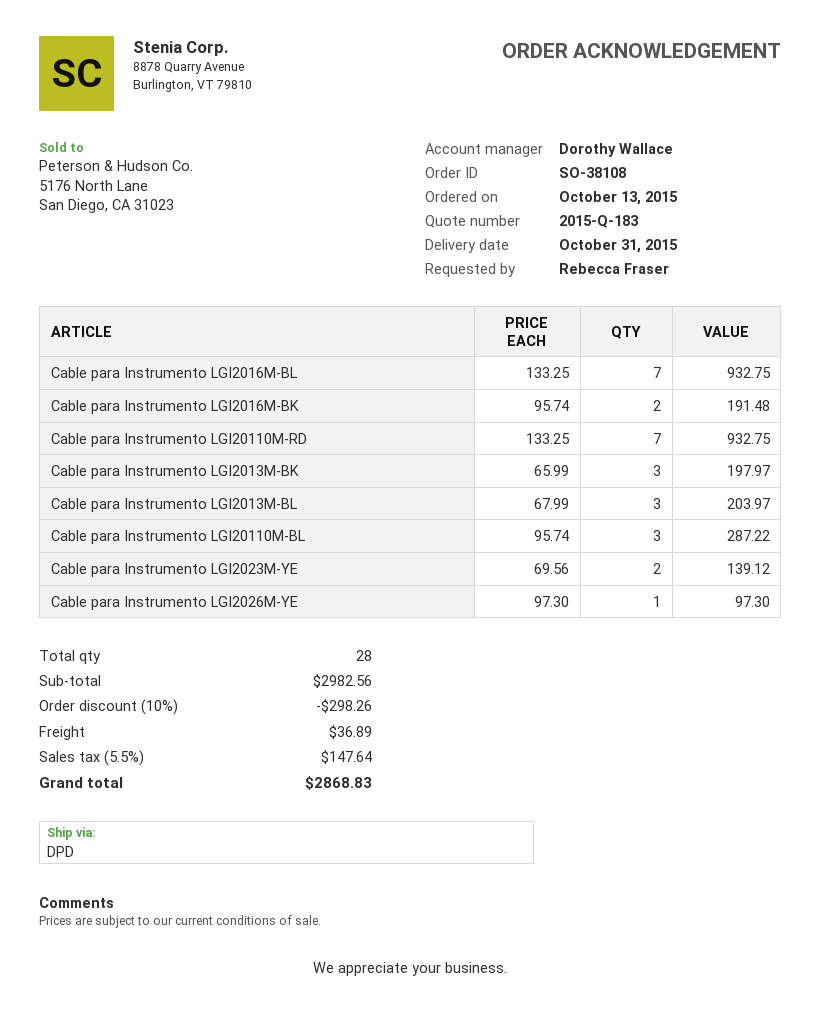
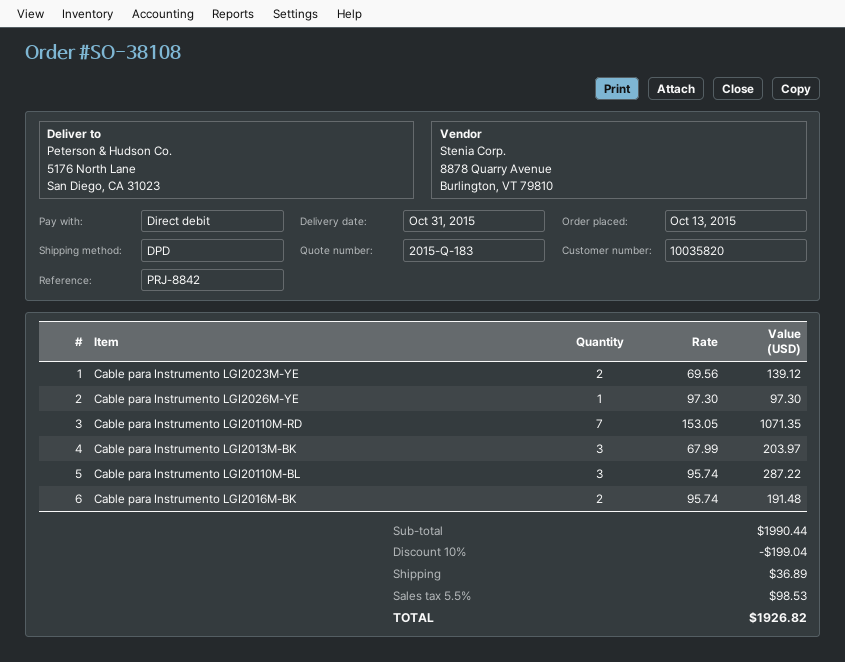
Cable para Instrumento LGI2016M-BL: 7 x 133.25 = 932.75 -> none
Cable para Instrumento LGI20110M-RD: 7 x 133.25 = 932.75 -> 7 x 153.05 = 1071.35
Cable para Instrumento LGI2013M-BK: 3 x 65.99 = 197.97 -> 3 x 67.99 = 203.97
Cable para Instrumento LGI2013M-BL: 3 x 67.99 = 203.97 -> none
subtotal: 2982.56 -> 1990.44
discount: 10% = 298.26 -> 10% = 199.04
tax: 5.5% = 147.64 -> 5.5% = 98.53
total: 2868.83 -> 1926.82

